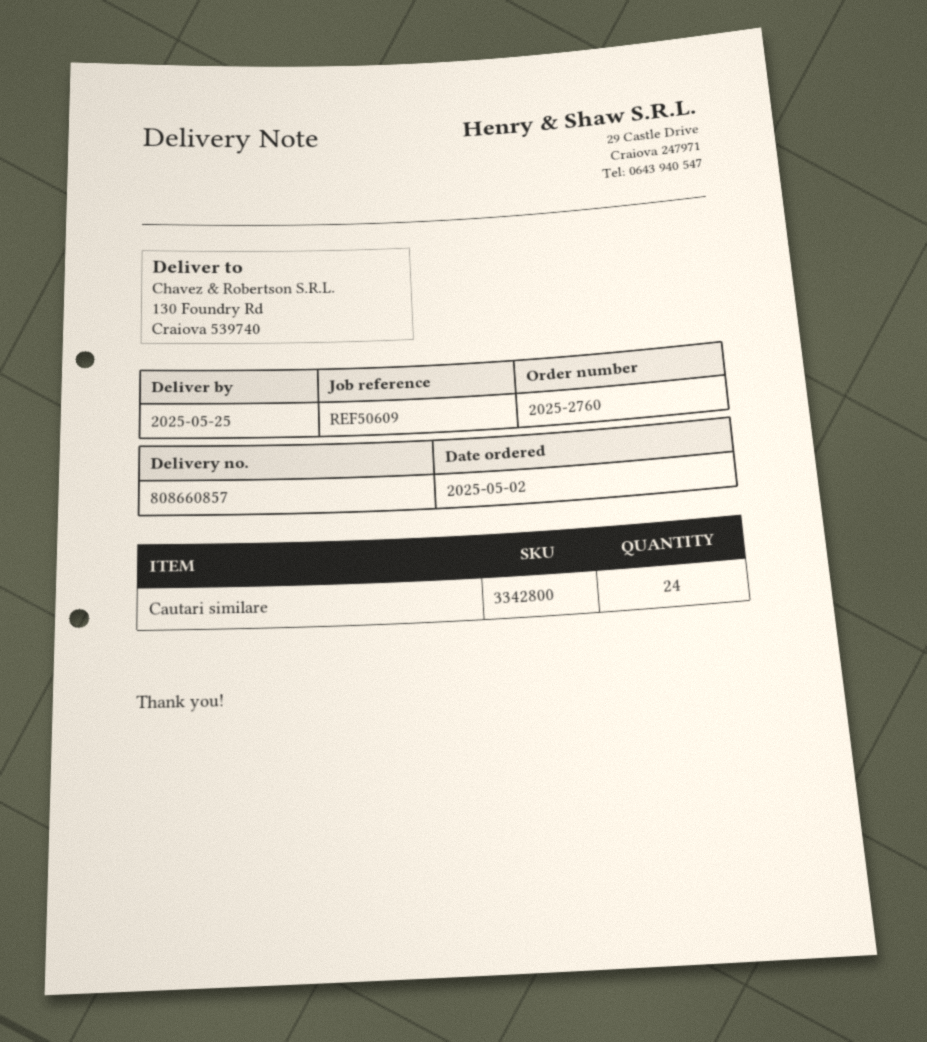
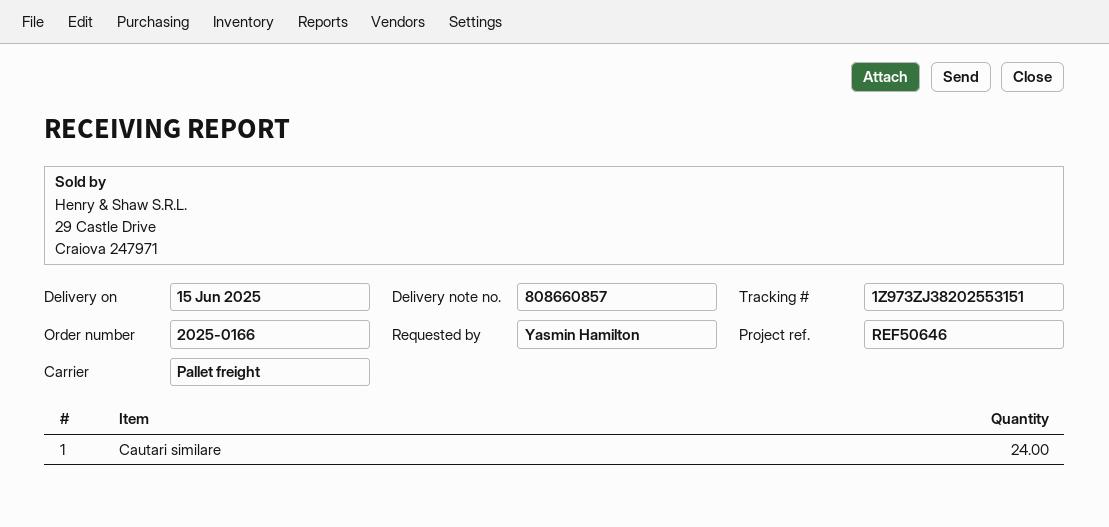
order number: 2025-2760 -> 2025-0166
delivery date: 2025-05-25 -> 2025-06-15
reference: REF50609 -> REF50646

